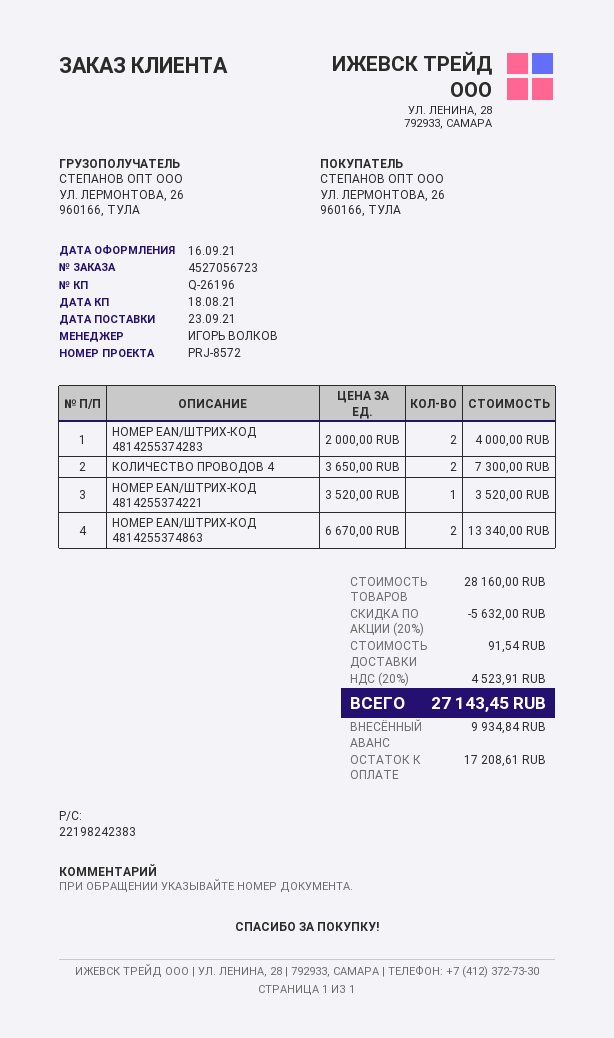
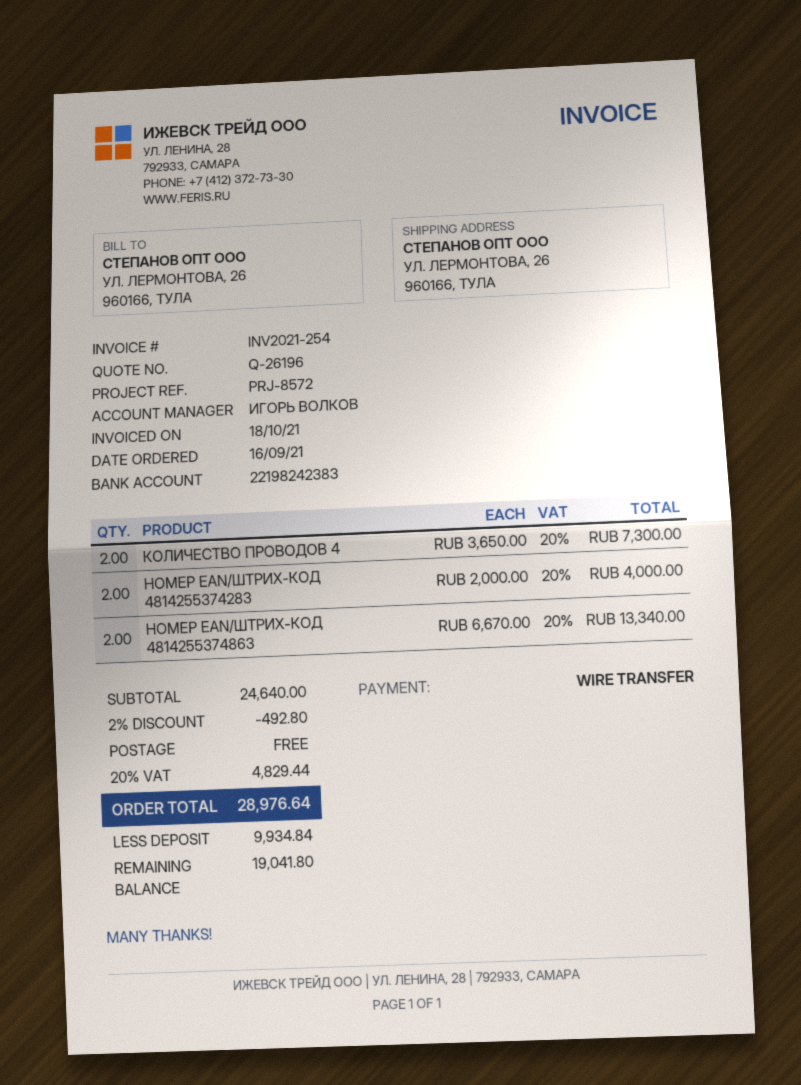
НОМЕР EAN/ШТРИХ-КОД 4814255374221: 1 x 3520.00 = 3520.00 -> none
subtotal: 28160.00 -> 24640.00
discount: 20% = 5632.00 -> 2% = 492.80
shipping: 91.54 -> 0.00
tax: 20% = 4523.91 -> 20% = 4829.44
total: 27143.45 -> 28976.64
balance: 17208.61 -> 19041.80

